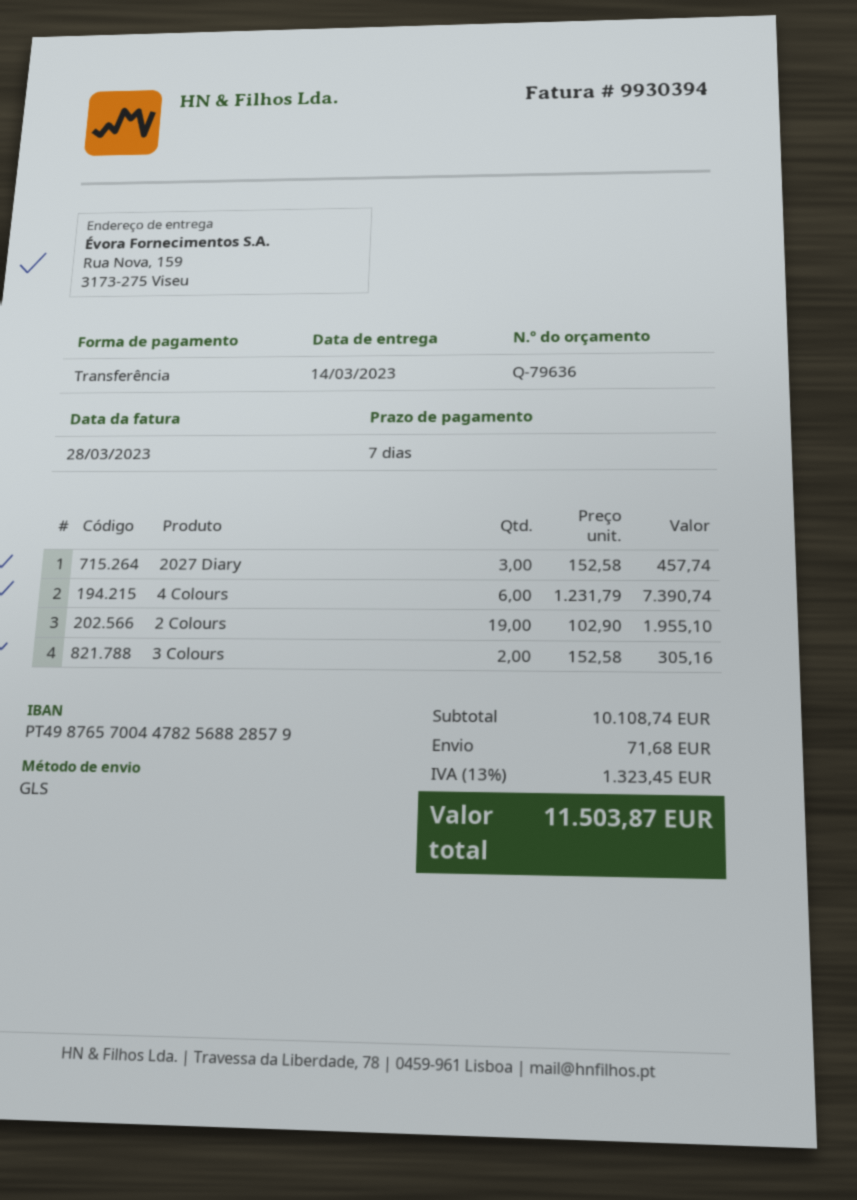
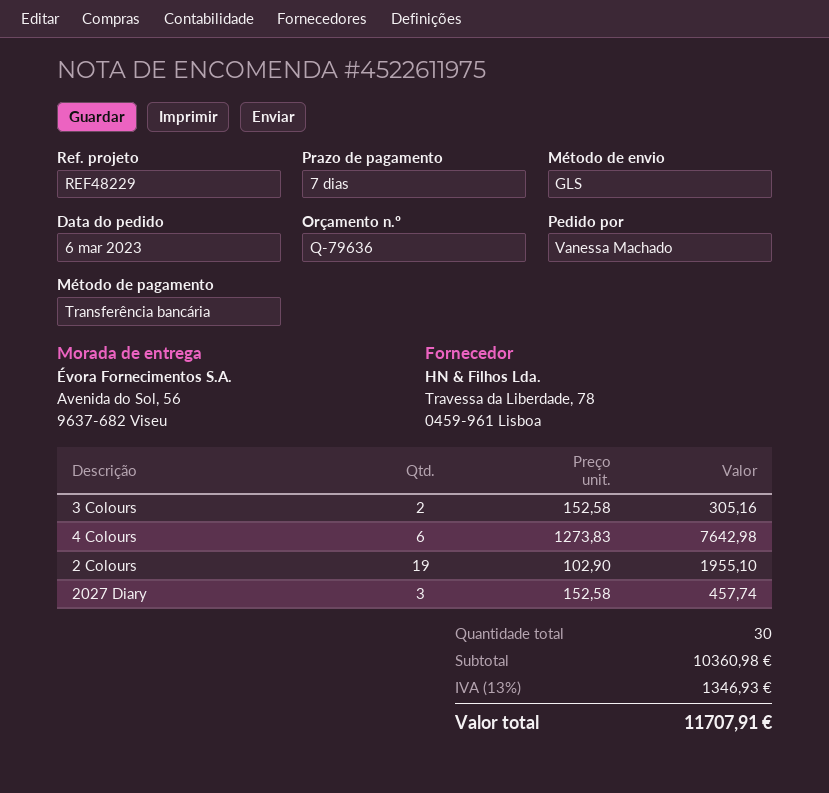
ship to: Rua Nova, 159, 3173-275 Viseu -> Avenida do Sol, 56, 9637-682 Viseu
4 Colours: 6 x 1231.79 = 7390.74 -> 6 x 1273.83 = 7642.98
subtotal: 10108.74 -> 10360.98
shipping: 71.68 -> none
tax: 13% = 1323.45 -> 13% = 1346.93
total: 11503.87 -> 11707.91

